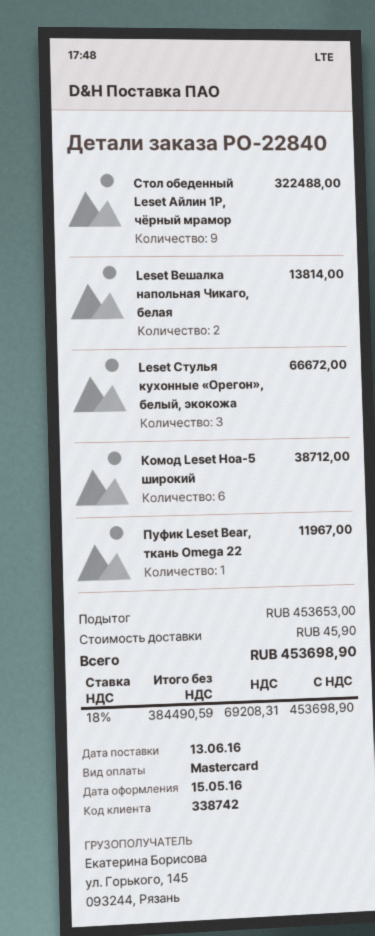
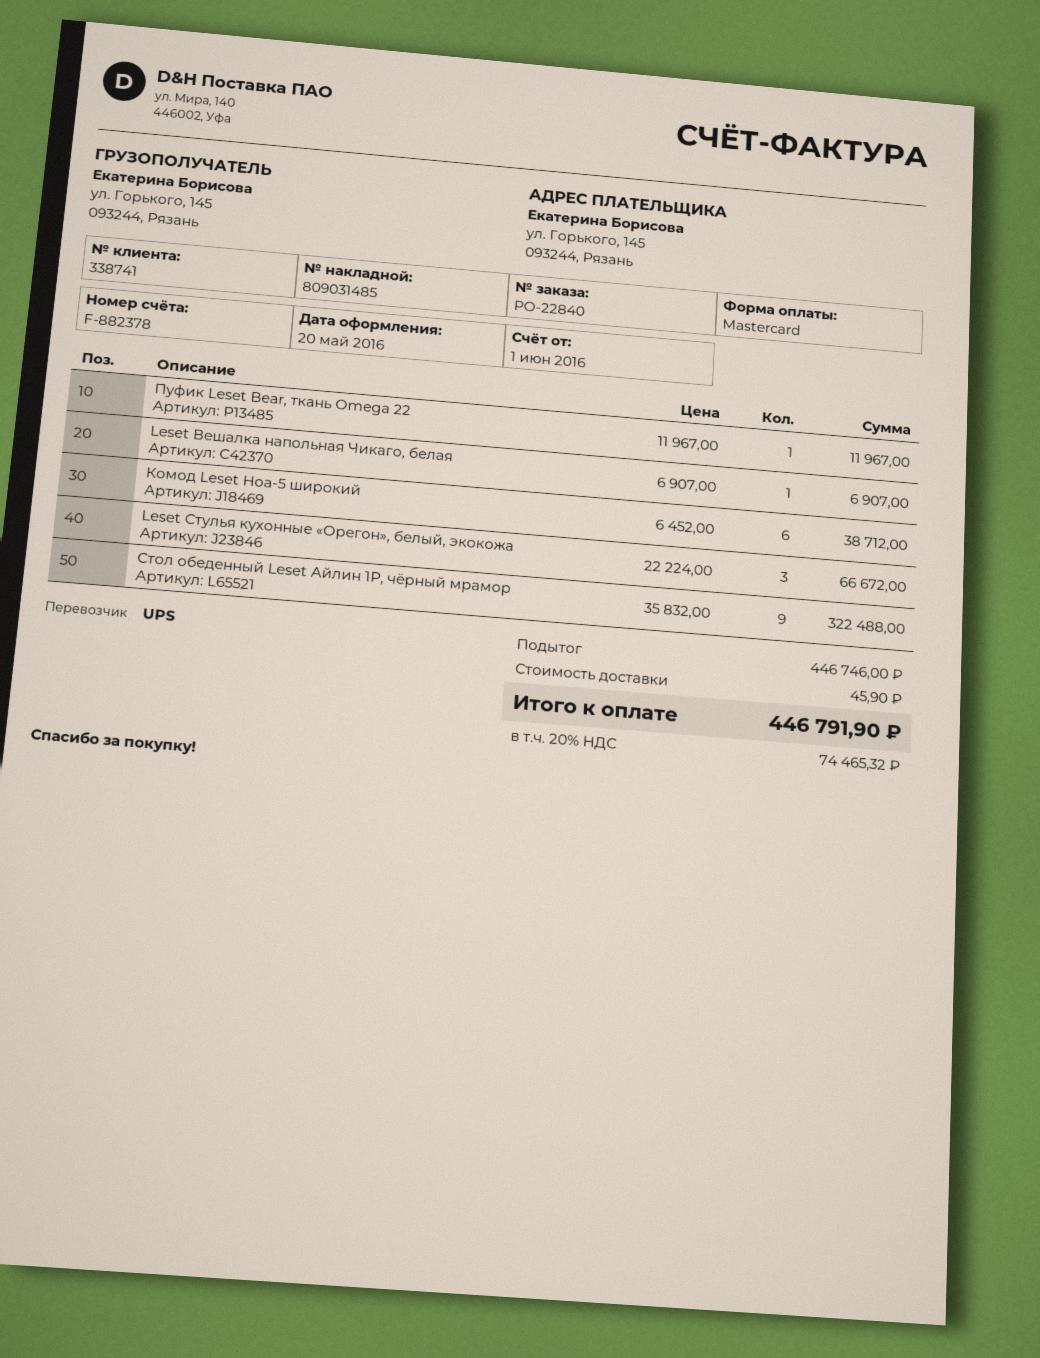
order date: 2016-05-15 -> 2016-05-20
customer number: 338742 -> 338741
Leset Вешалка напольная Чикаго, белая: 2 for 13814.00 -> 1 for 6907.00
subtotal: 453653.00 -> 446746.00
tax: 18% = 69208.31 -> 20% = 74465.32
total: 453698.90 -> 446791.90

